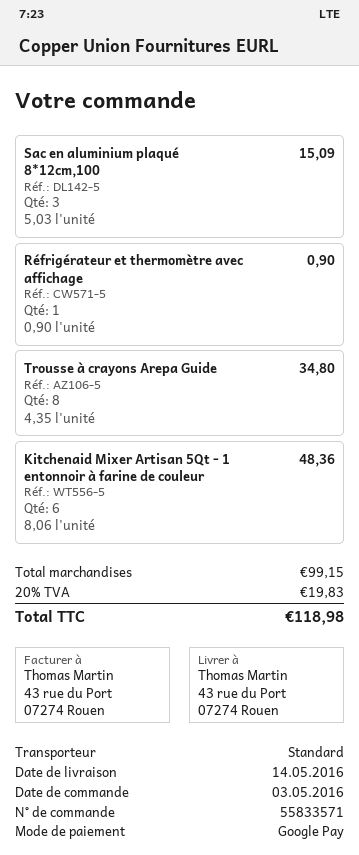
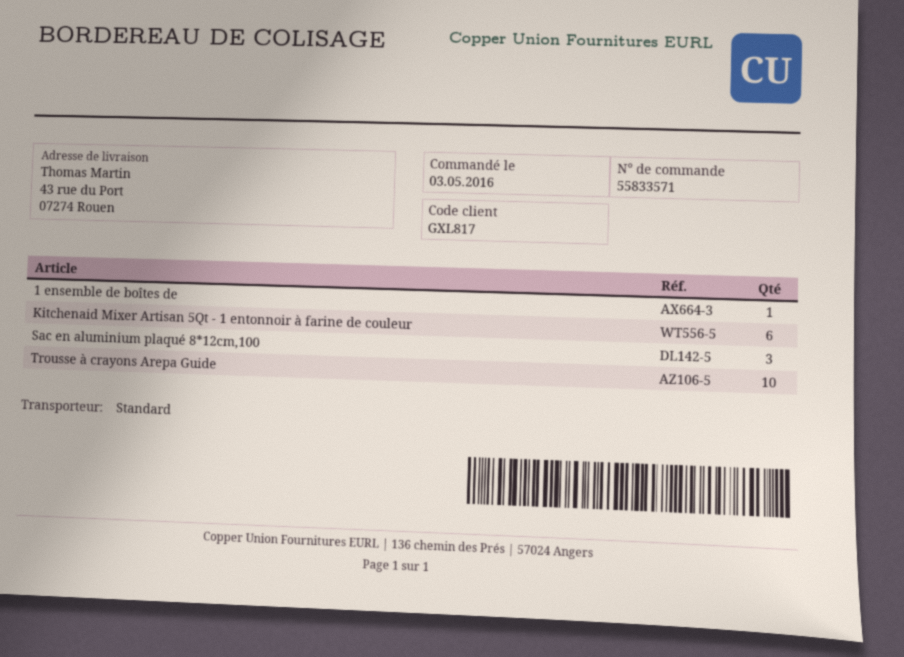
Réfrigérateur et thermomètre avec affichage: 1 -> none
Trousse à crayons Arepa Guide: 8 -> 10
1 ensemble de boîtes de: none -> 1

